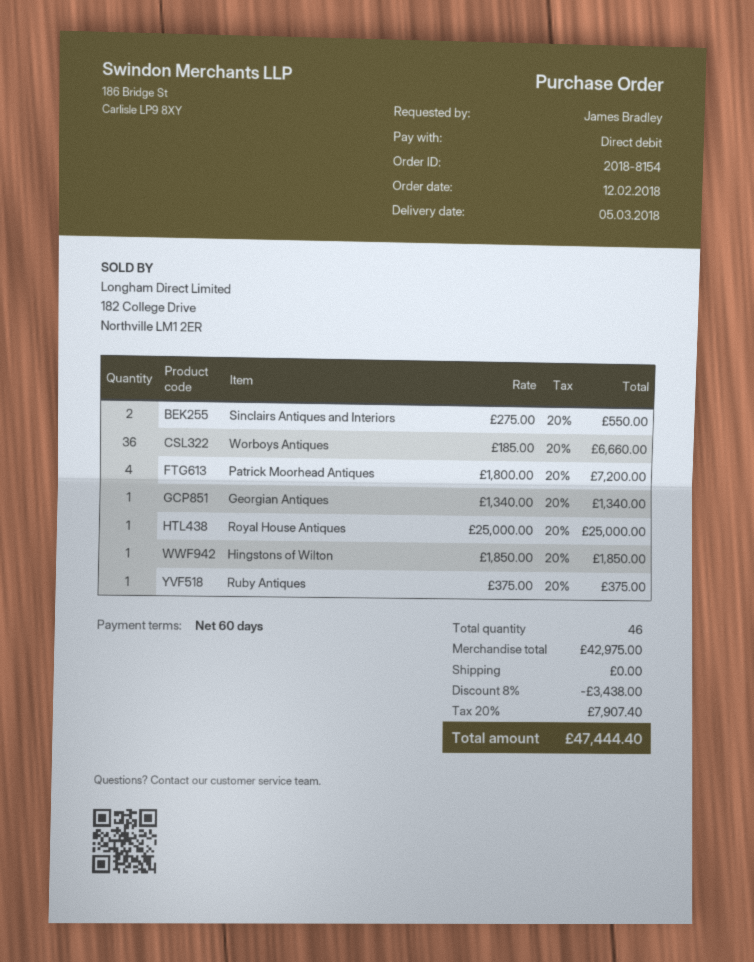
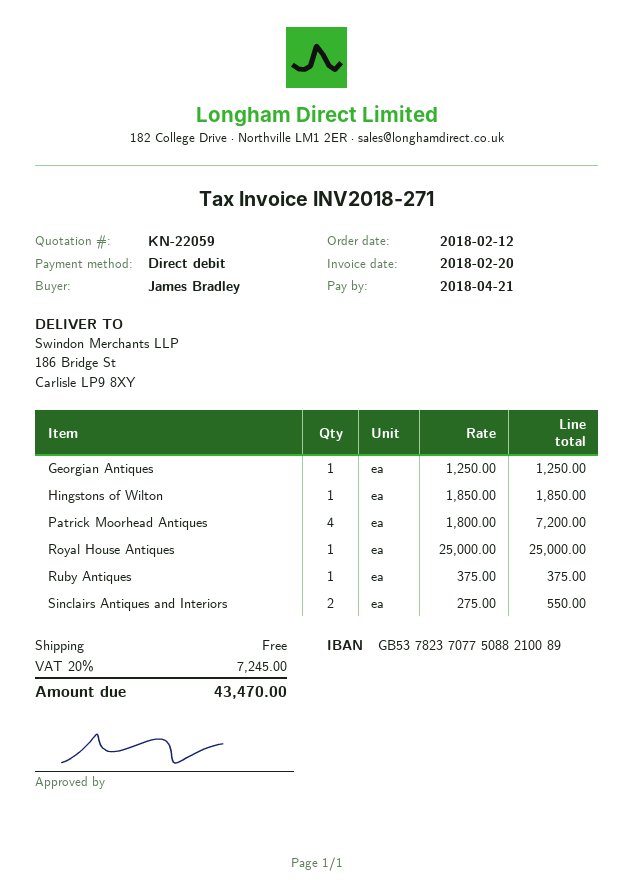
Worboys Antiques: 36 x 185.00 = 6660.00 -> none
Georgian Antiques: 1 x 1340.00 = 1340.00 -> 1 x 1250.00 = 1250.00
discount: 8% = 3438.00 -> none
tax: 20% = 7907.40 -> 20% = 7245.00
total: 47444.40 -> 43470.00

